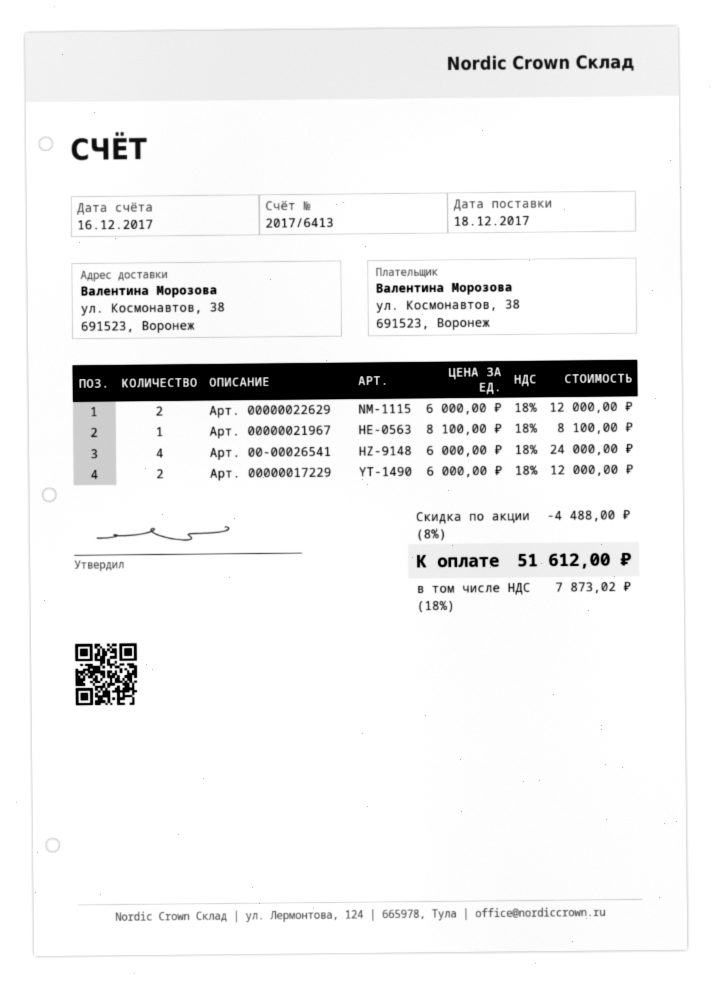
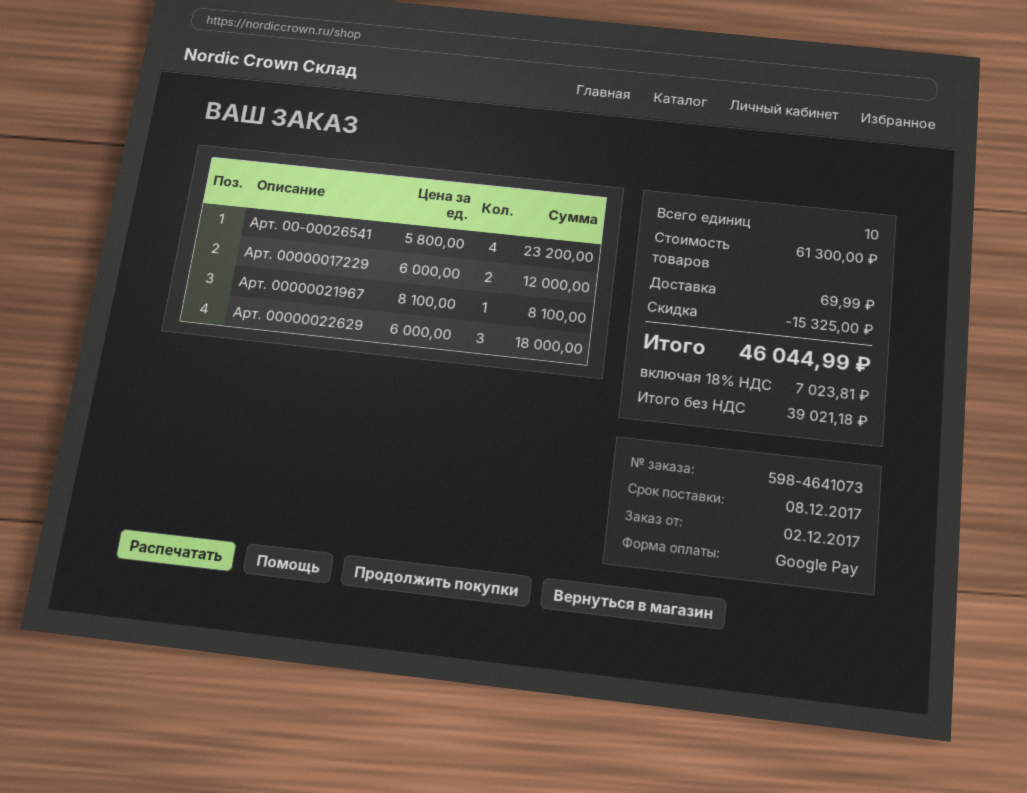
delivery date: 2017-12-18 -> 2017-12-08
Арт. 00000022629: 2 x 6000.00 = 12000.00 -> 3 x 6000.00 = 18000.00
Арт. 00-00026541: 4 x 6000.00 = 24000.00 -> 4 x 5800.00 = 23200.00
discount: 4488.00 -> 15325.00
shipping: none -> 69.99
tax: 18% = 7873.02 -> 18% = 7023.81
total: 51612.00 -> 46044.99

